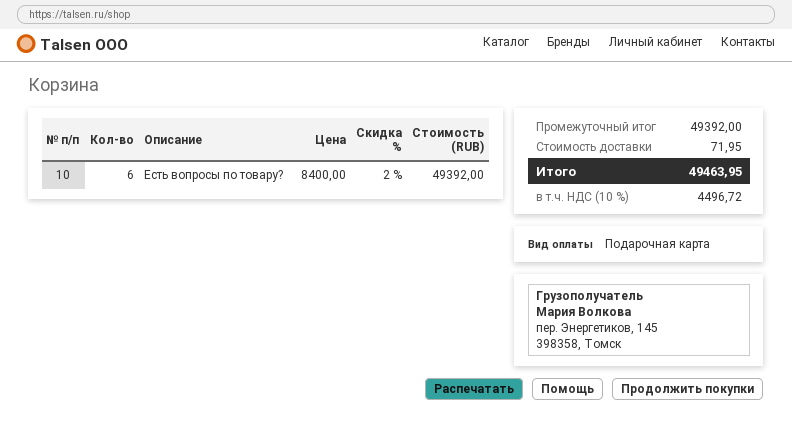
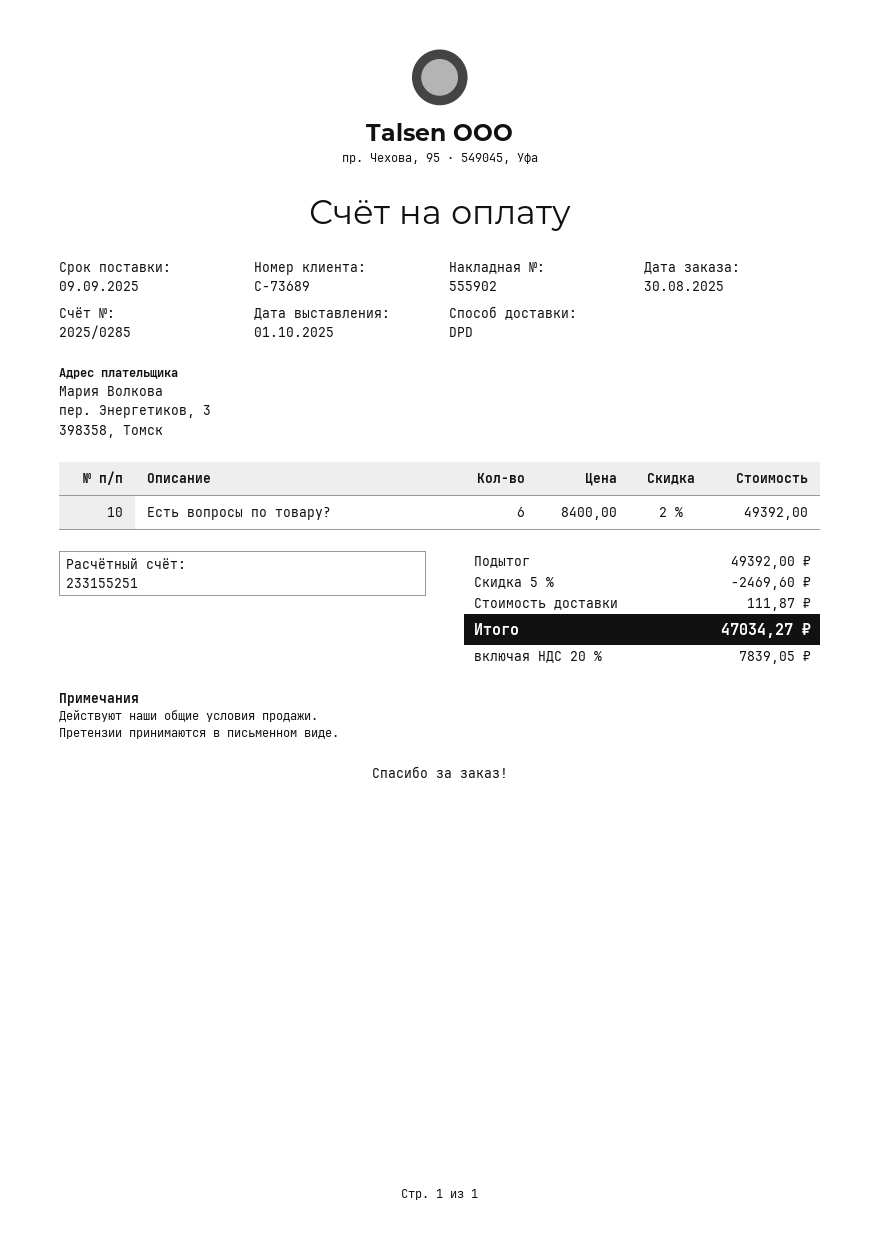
discount: none -> 5% = 2469.60
shipping: 71.95 -> 111.87
tax: 10% = 4496.72 -> 20% = 7839.05
total: 49463.95 -> 47034.27

